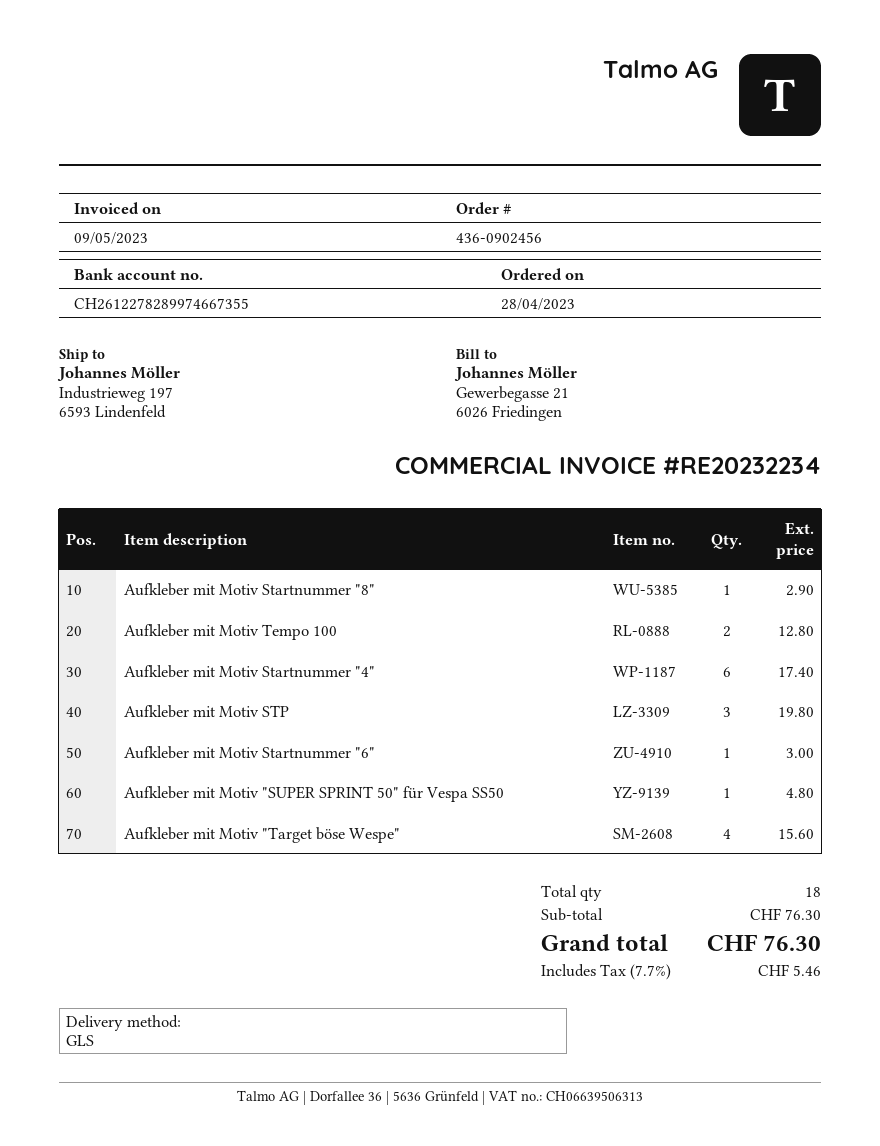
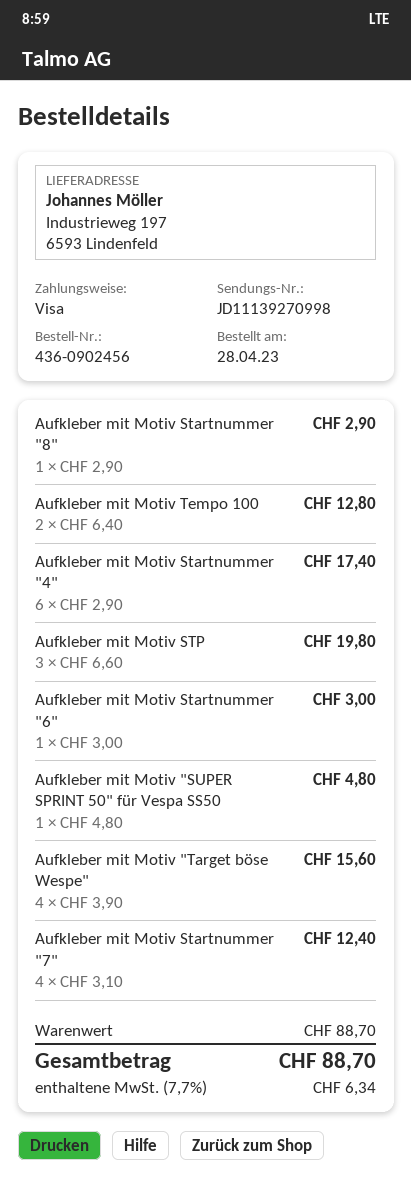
Aufkleber mit Motiv Startnummer "7": none -> 4 for 12.40
subtotal: 76.30 -> 88.70
tax: 7.7% = 5.46 -> 7.7% = 6.34
total: 76.30 -> 88.70

